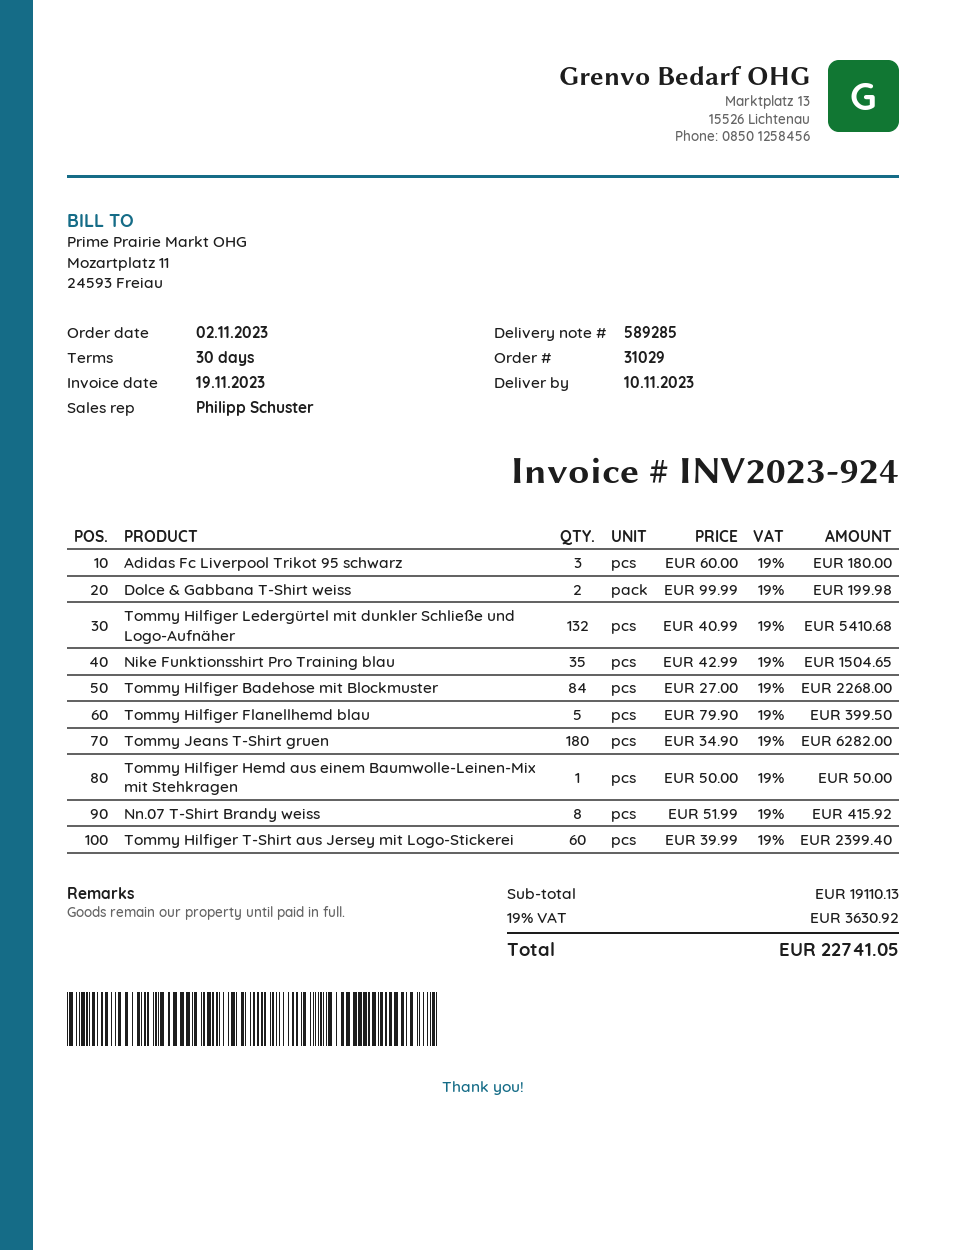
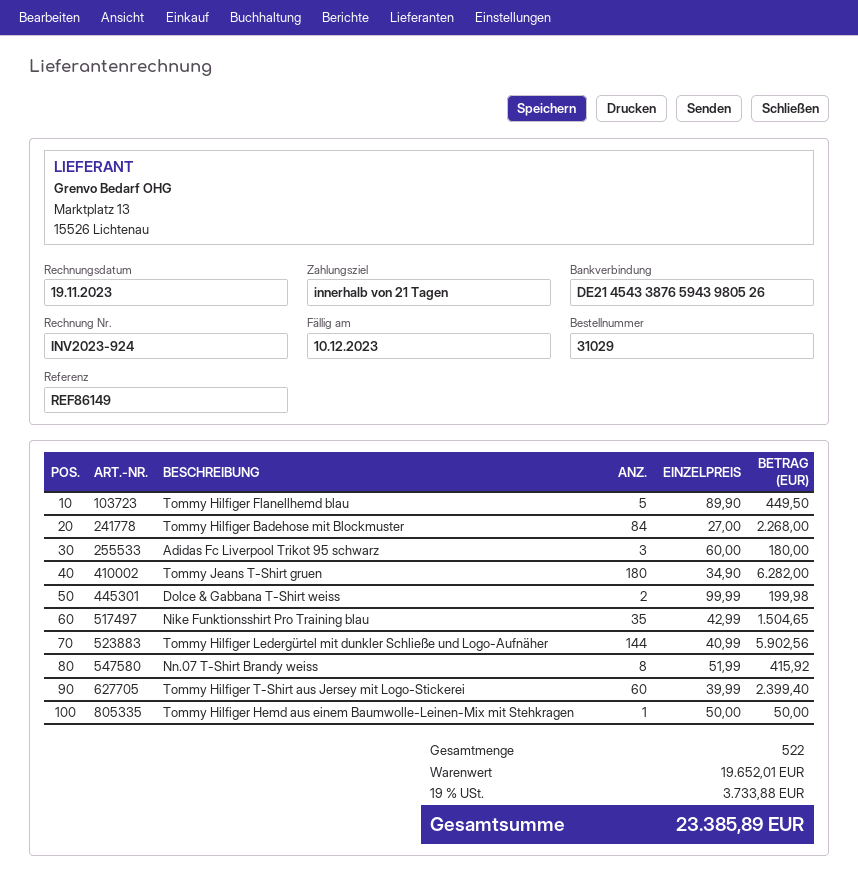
payment terms: 30 days -> 21 days
Tommy Hilfiger Ledergürtel mit dunkler Schließe und Logo-Aufnäher: 132 x 40.99 = 5410.68 -> 144 x 40.99 = 5902.56
Tommy Hilfiger Flanellhemd blau: 5 x 79.90 = 399.50 -> 5 x 89.90 = 449.50
subtotal: 19110.13 -> 19652.01
tax: 19% = 3630.92 -> 19% = 3733.88
total: 22741.05 -> 23385.89

